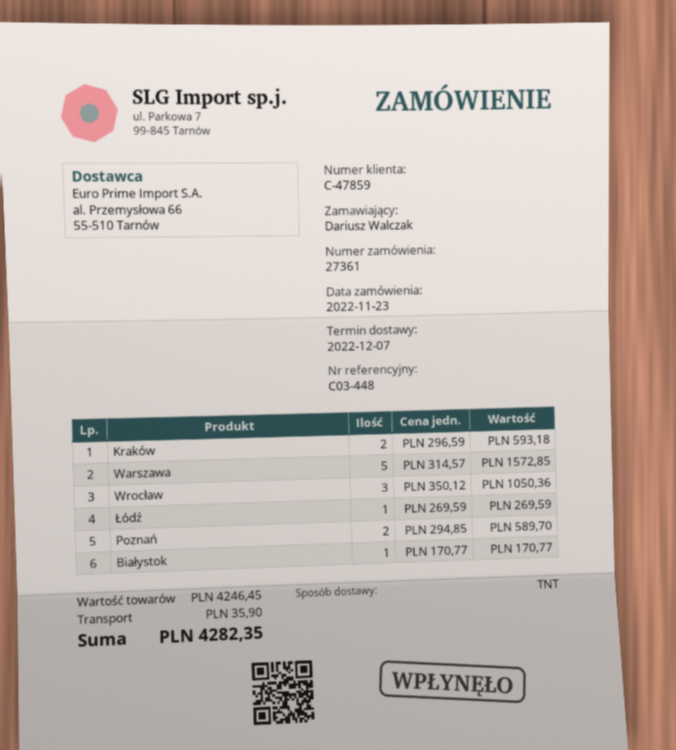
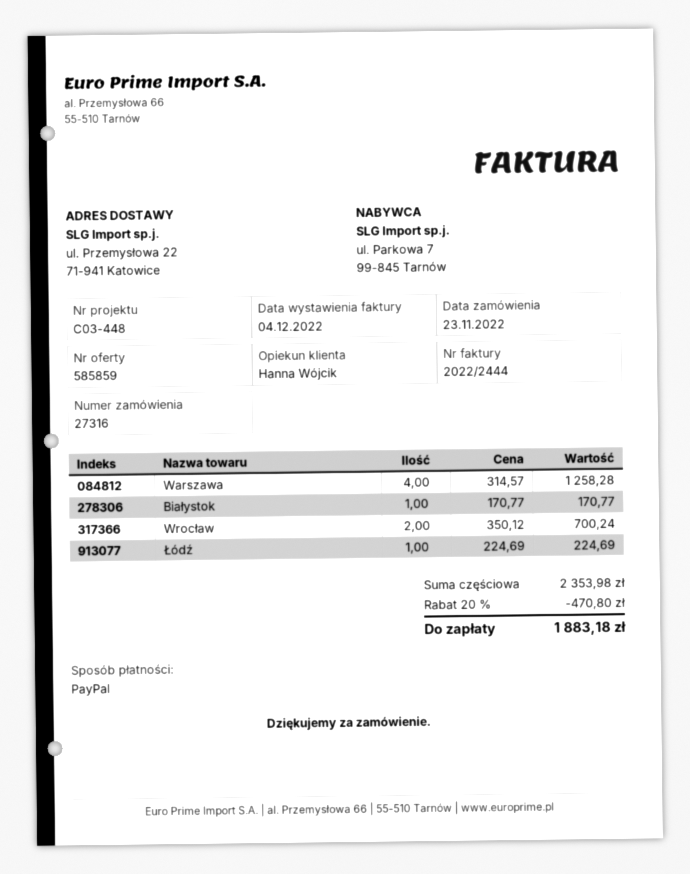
order number: 27361 -> 27316
Kraków: 2 x 296.59 = 593.18 -> none
Warszawa: 5 x 314.57 = 1572.85 -> 4 x 314.57 = 1258.28
Wrocław: 3 x 350.12 = 1050.36 -> 2 x 350.12 = 700.24
Łódź: 1 x 269.59 = 269.59 -> 1 x 224.69 = 224.69
Poznań: 2 x 294.85 = 589.70 -> none
subtotal: 4246.45 -> 2353.98
discount: none -> 20% = 470.80
shipping: 35.90 -> none
total: 4282.35 -> 1883.18

